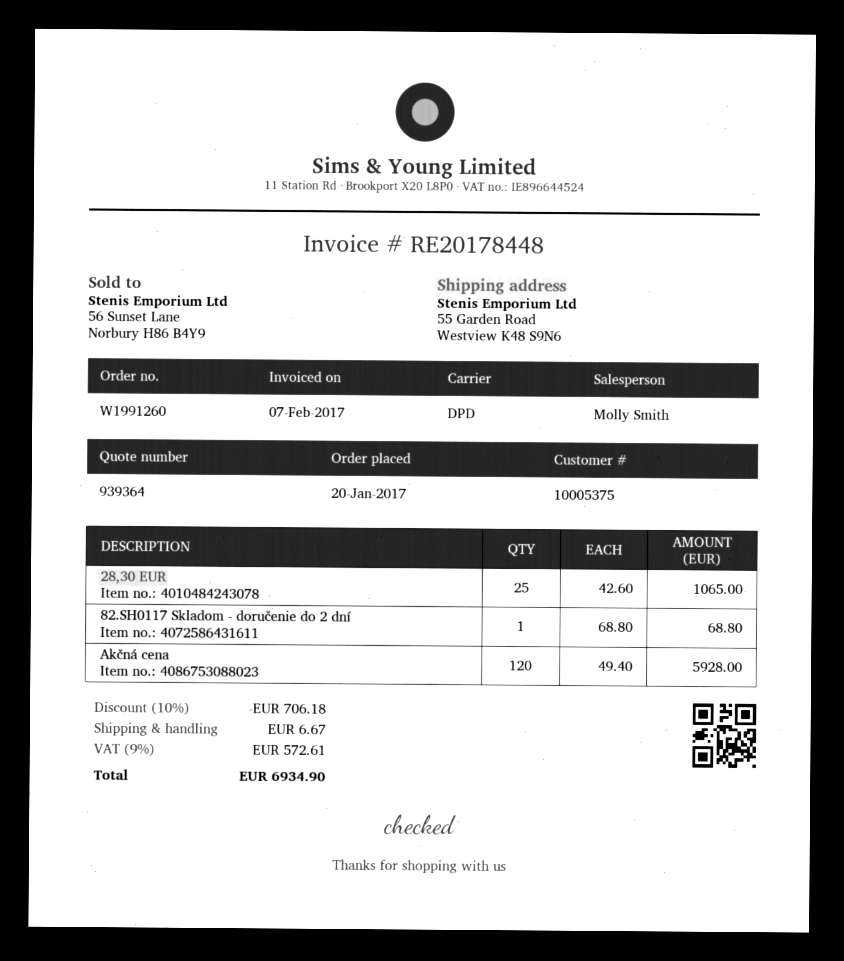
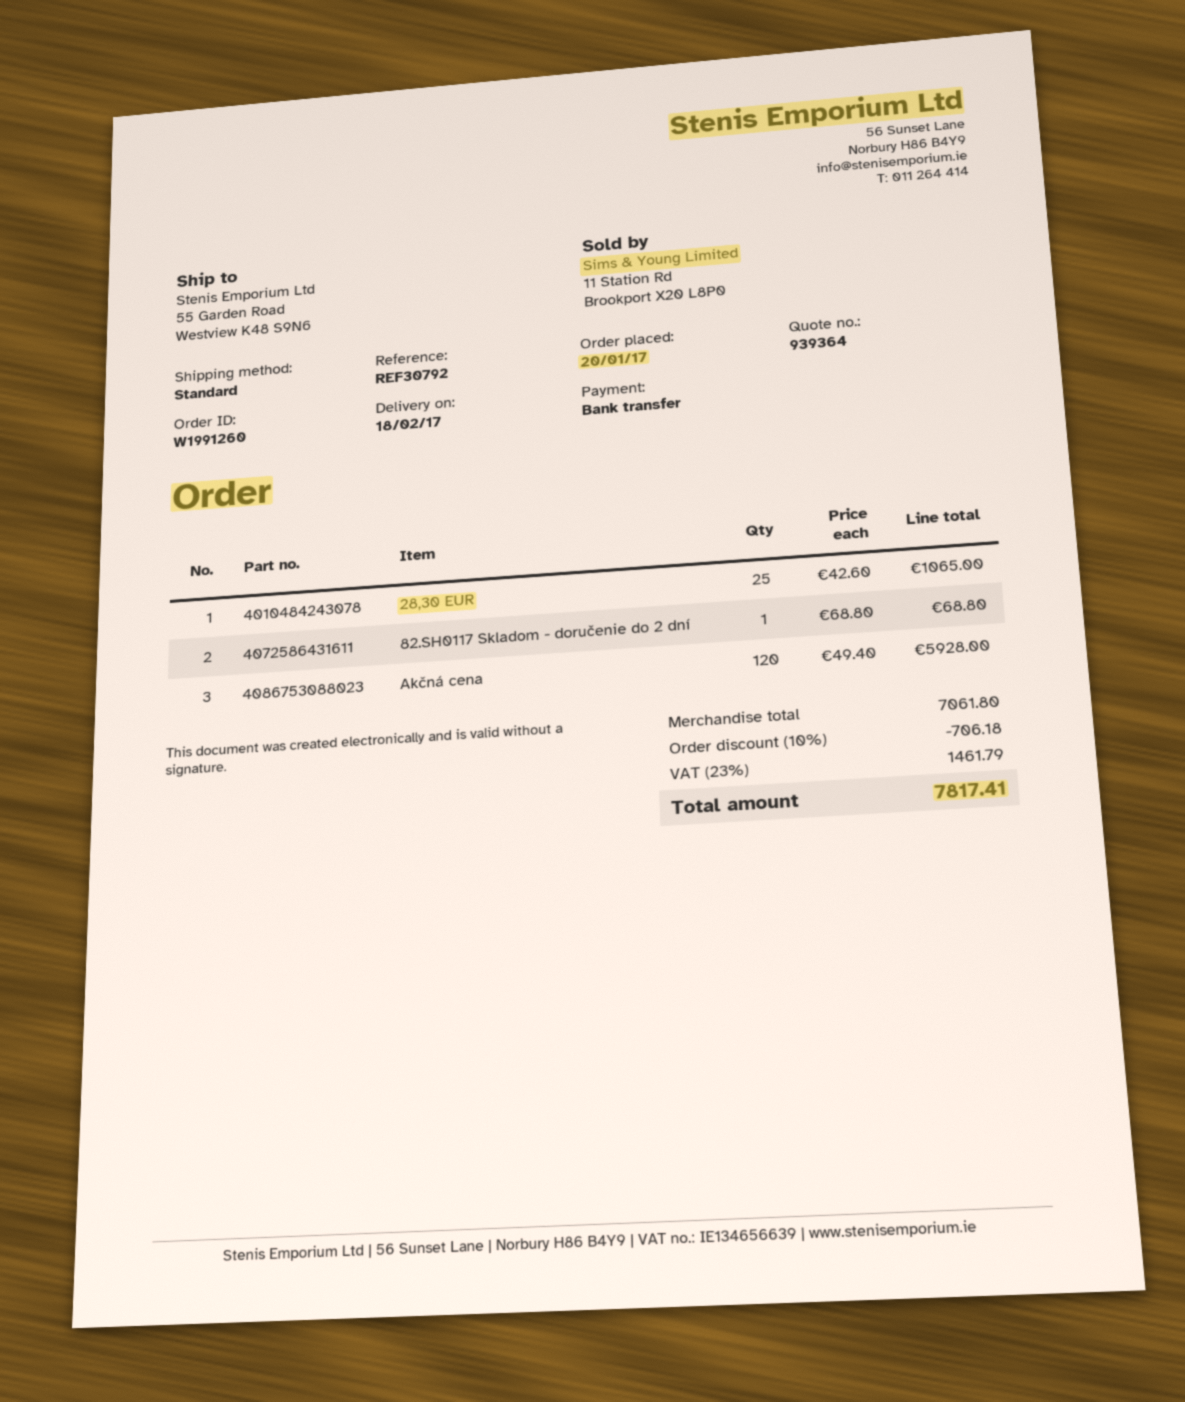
shipping method: DPD -> standard
shipping: 6.67 -> none
tax: 9% = 572.61 -> 23% = 1461.79
total: 6934.90 -> 7817.41

